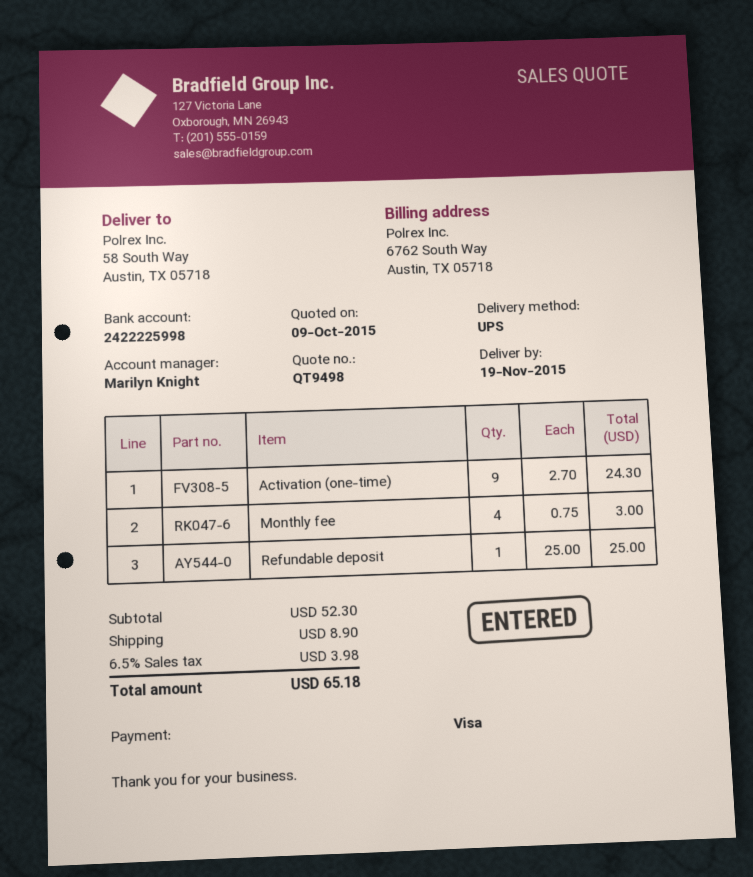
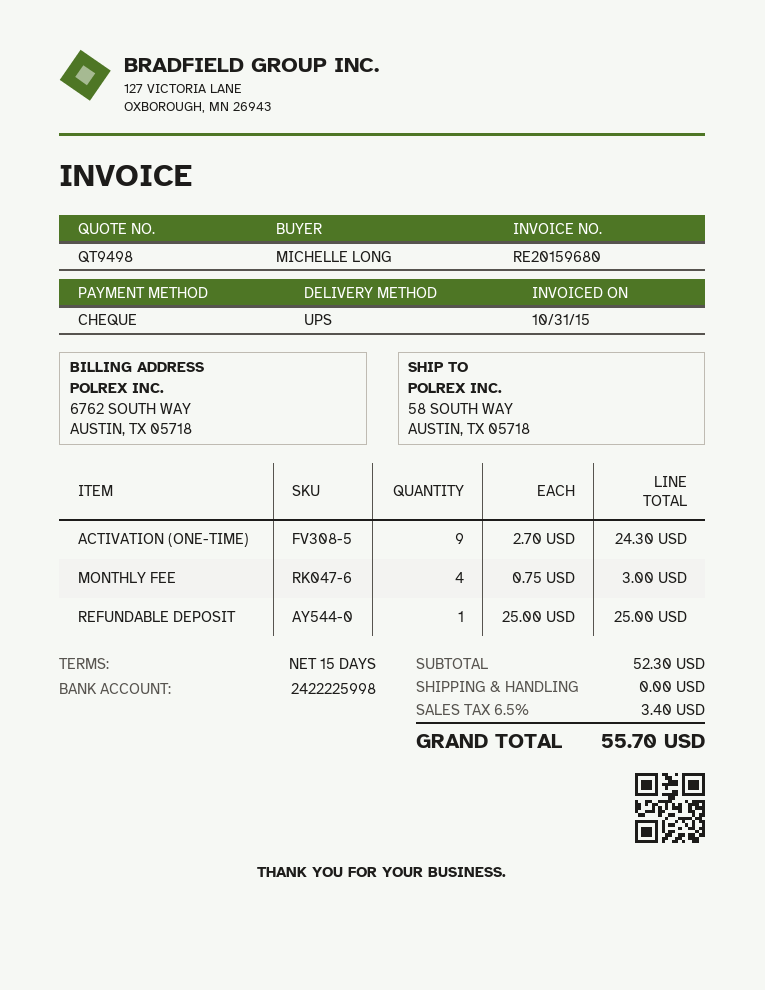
payment method: Visa -> cheque
shipping: 8.90 -> 0.00
tax: 6.5% = 3.98 -> 6.5% = 3.40
total: 65.18 -> 55.70

